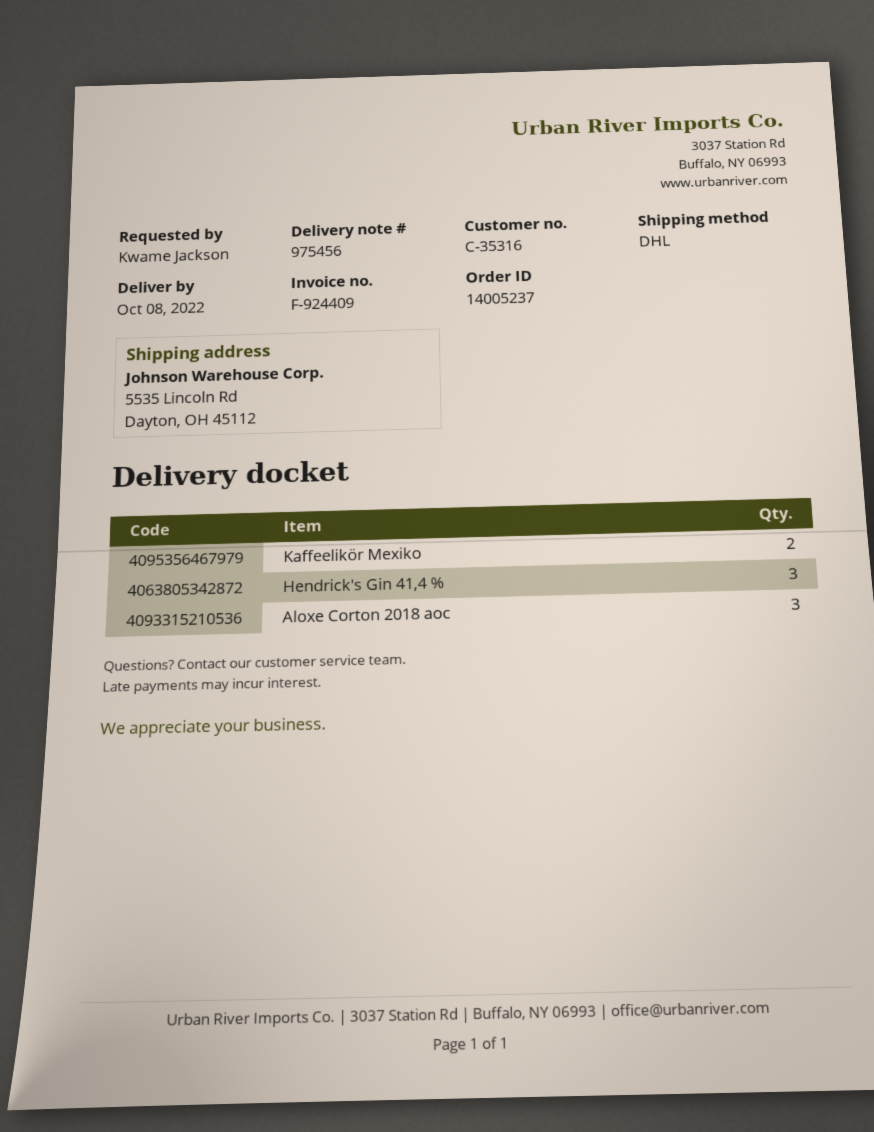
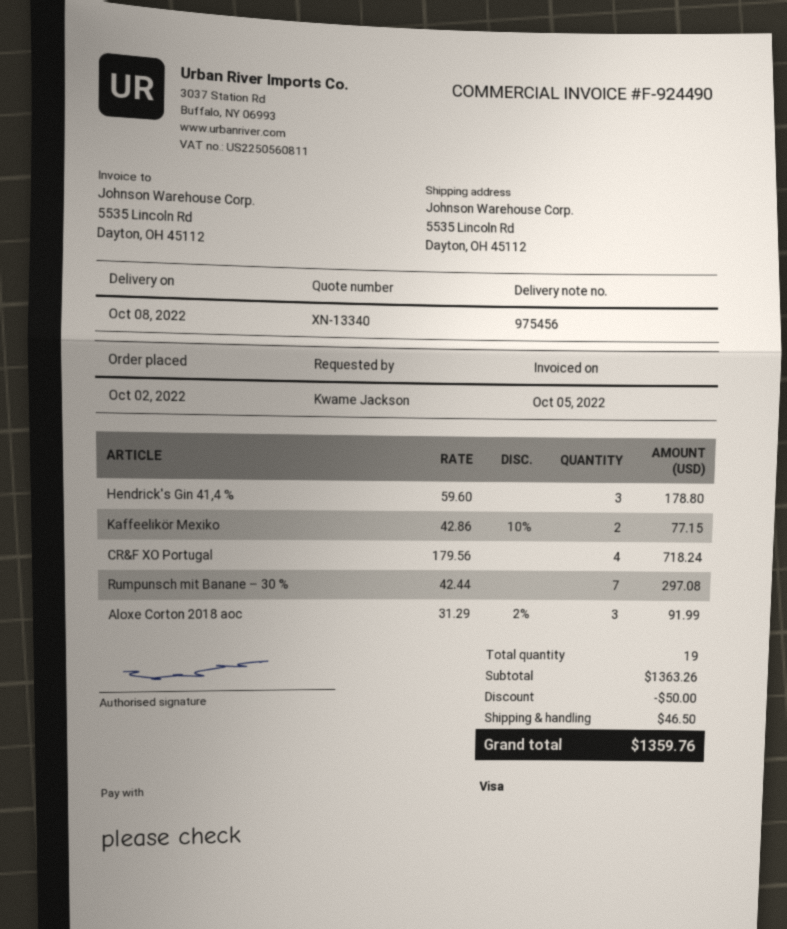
invoice number: F-924409 -> F-924490
CR&F XO Portugal: none -> 4
Rumpunsch mit Banane – 30 %: none -> 7

